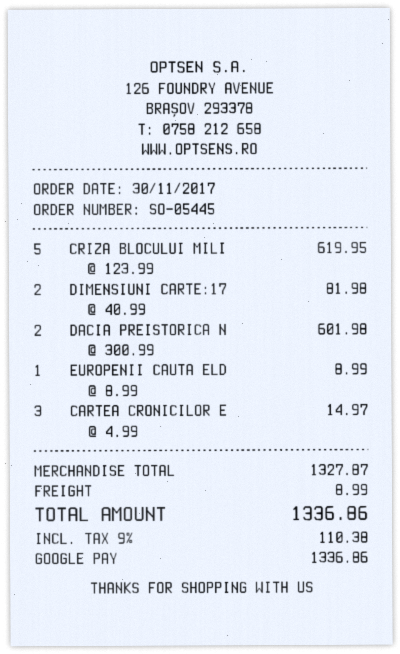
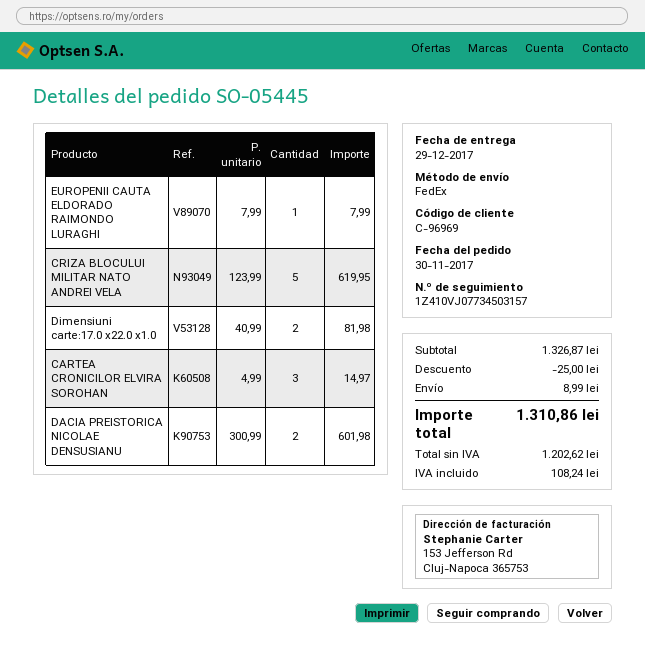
EUROPENII CAUTA ELD: 1 x 8.99 = 8.99 -> 1 x 7.99 = 7.99
subtotal: 1327.87 -> 1326.87
discount: none -> 25.00
tax: 110.38 -> 108.24
total: 1336.86 -> 1310.86

